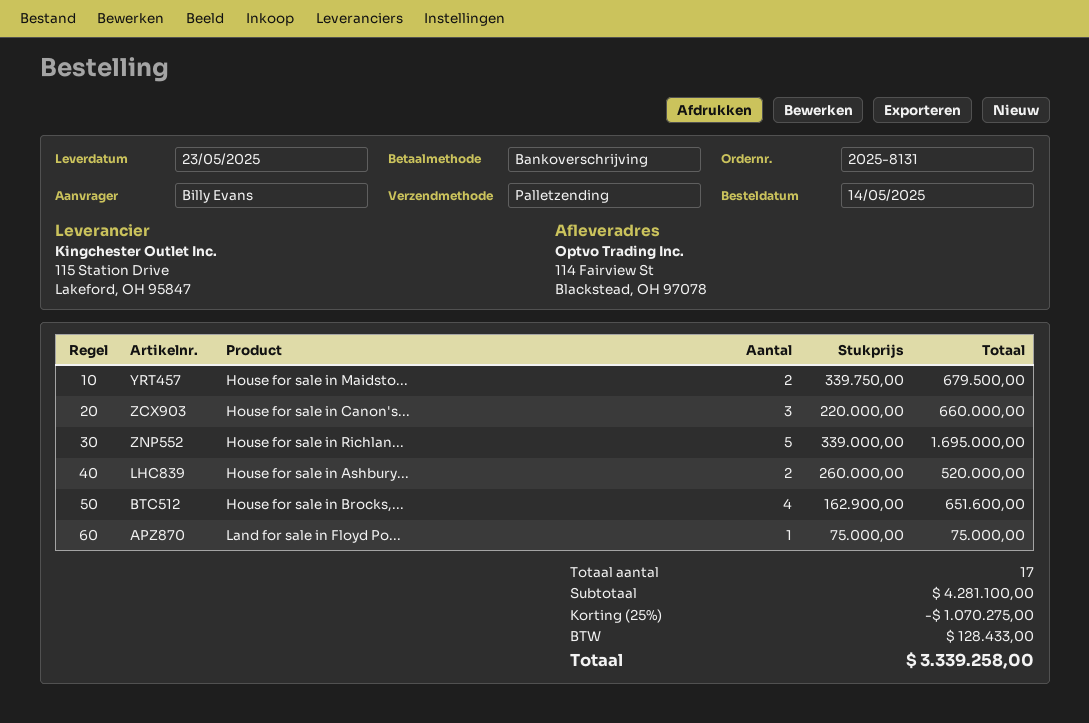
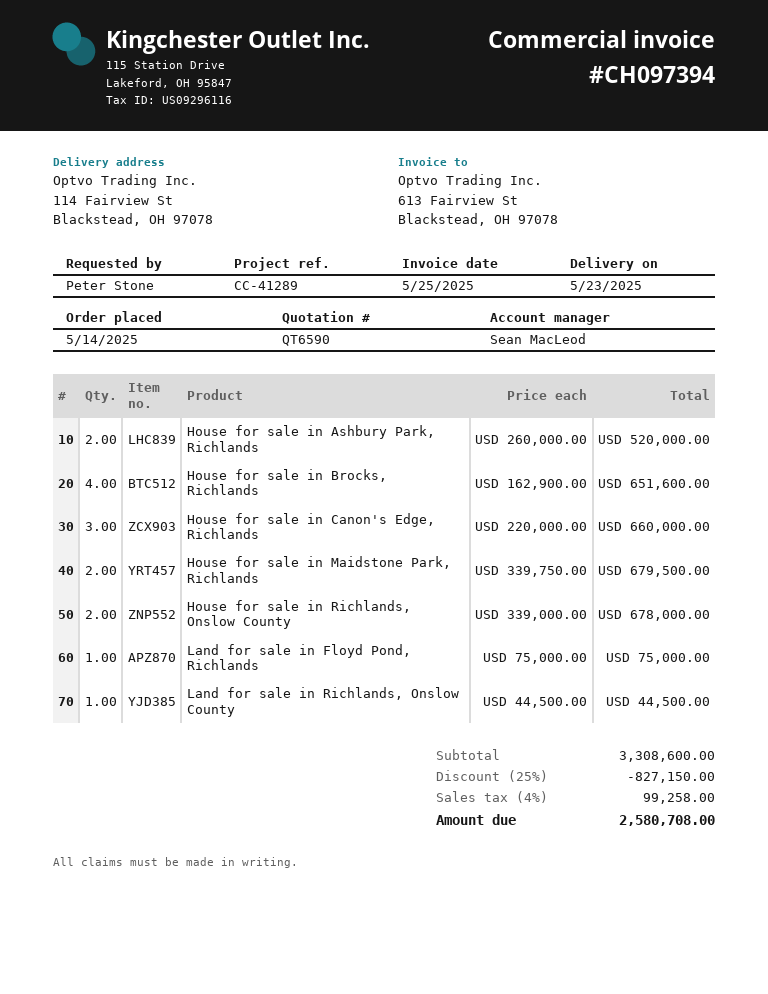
ordered by: Billy Evans -> Peter Stone
House for sale in Richlan...: 5 x 339000.00 = 1695000.00 -> 2 x 339000.00 = 678000.00
Land for sale in Richlands, Onslow County: none -> 1 x 44500.00 = 44500.00
subtotal: 4281100.00 -> 3308600.00
discount: 25% = 1070275.00 -> 25% = 827150.00
tax: 128433.00 -> 99258.00
total: 3339258.00 -> 2580708.00

